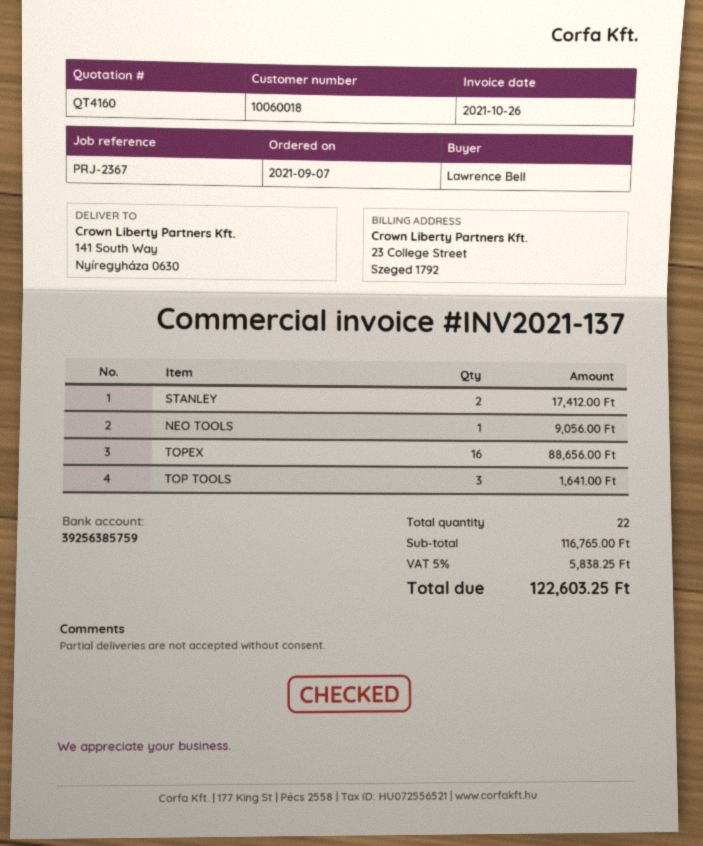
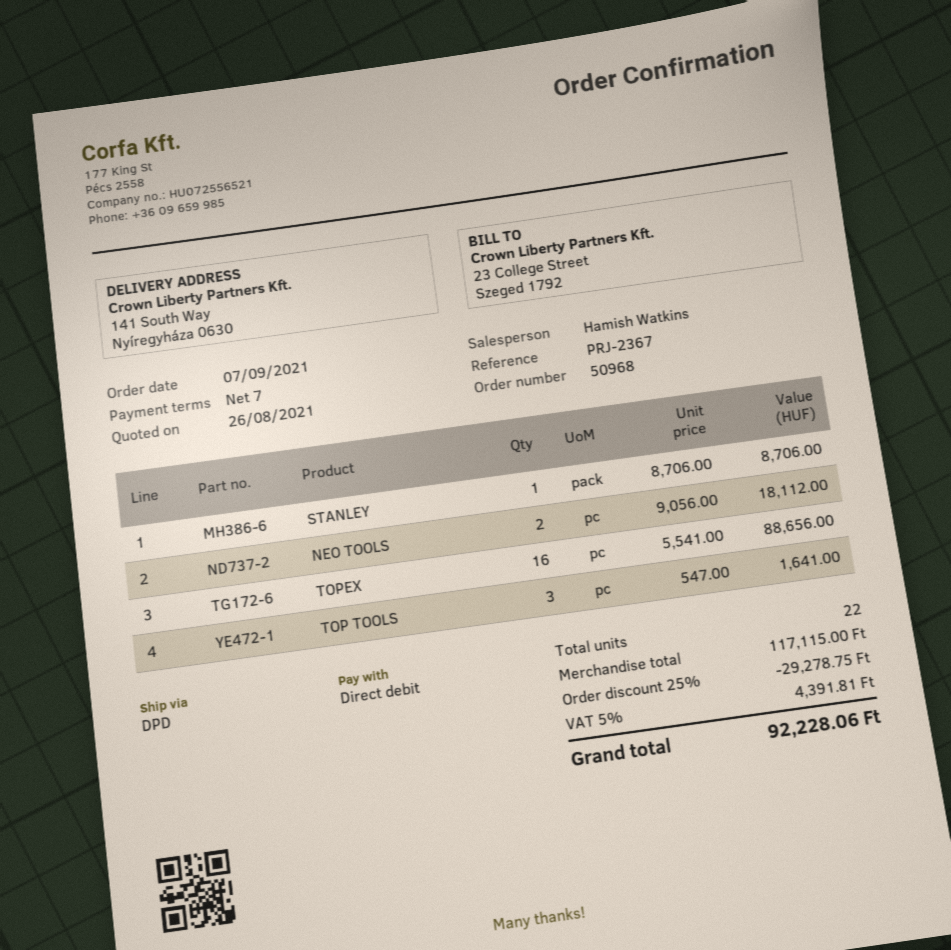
STANLEY: 2 for 17412.00 -> 1 for 8706.00
NEO TOOLS: 1 for 9056.00 -> 2 for 18112.00
subtotal: 116765.00 -> 117115.00
discount: none -> 25% = 29278.75
tax: 5% = 5838.25 -> 5% = 4391.81
total: 122603.25 -> 92228.06

